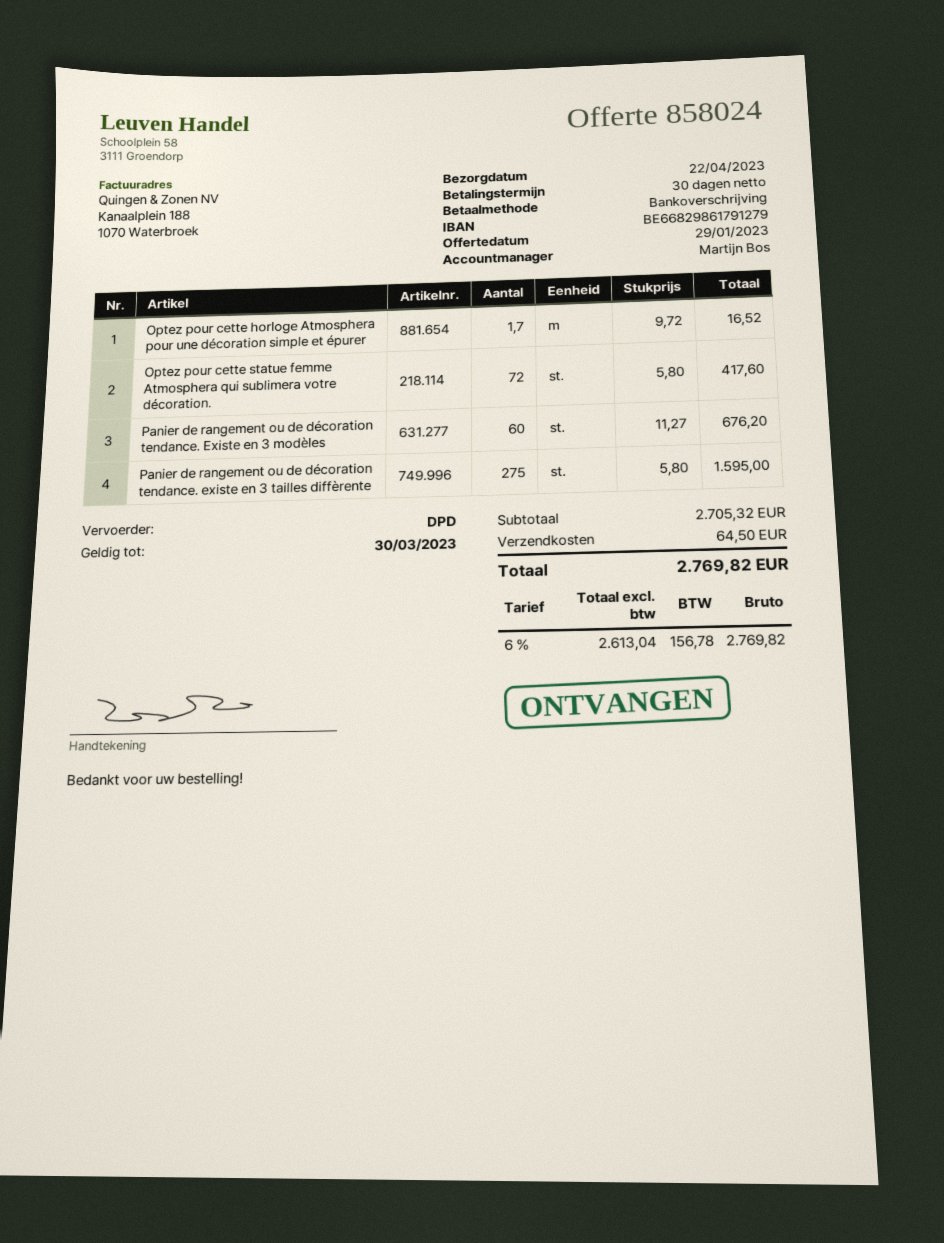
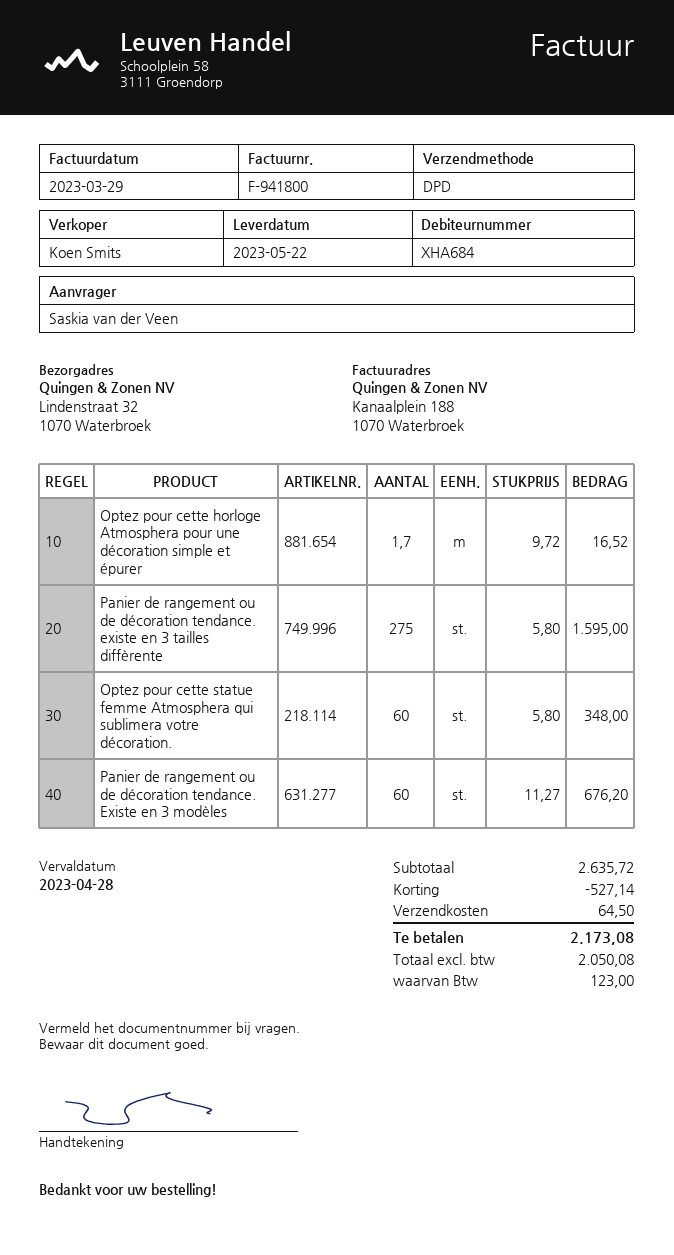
delivery date: 2023-04-22 -> 2023-05-22
sales rep: Martijn Bos -> Koen Smits
Optez pour cette statue femme Atmosphera qui sublimera votre décoration.: 72 x 5.80 = 417.60 -> 60 x 5.80 = 348.00
subtotal: 2705.32 -> 2635.72
discount: none -> 527.14
net: 2613.04 -> 2050.08
tax: 156.78 -> 123.00
total: 2769.82 -> 2173.08

